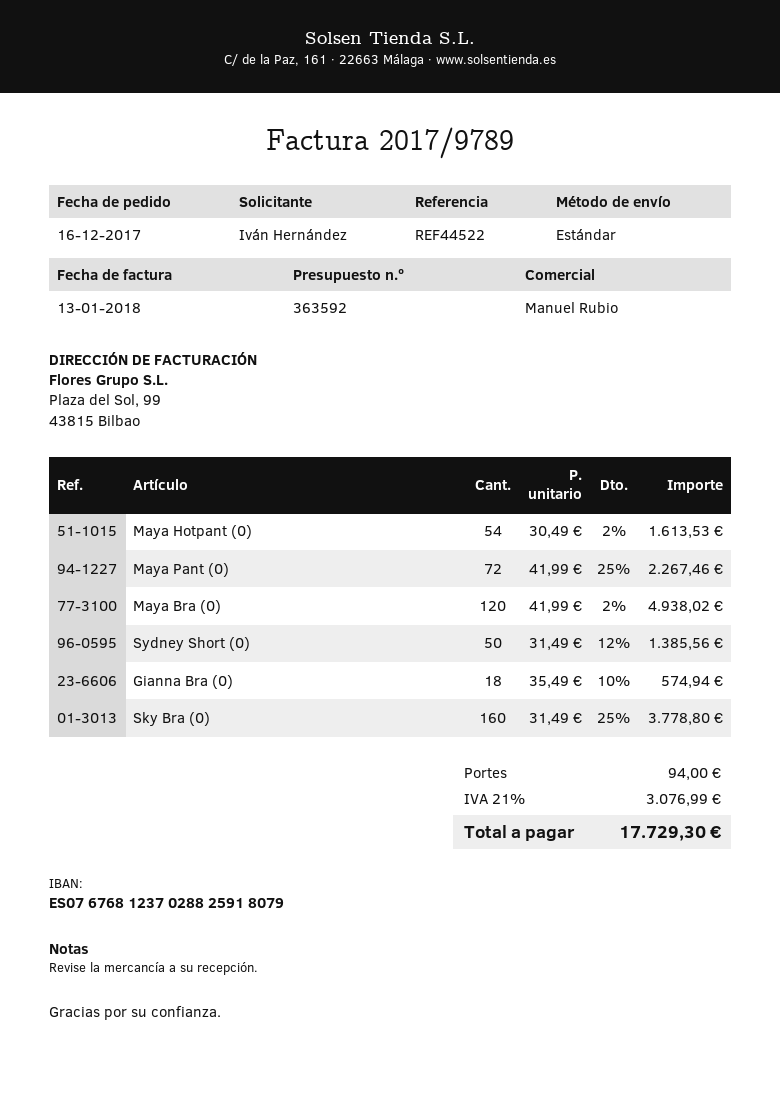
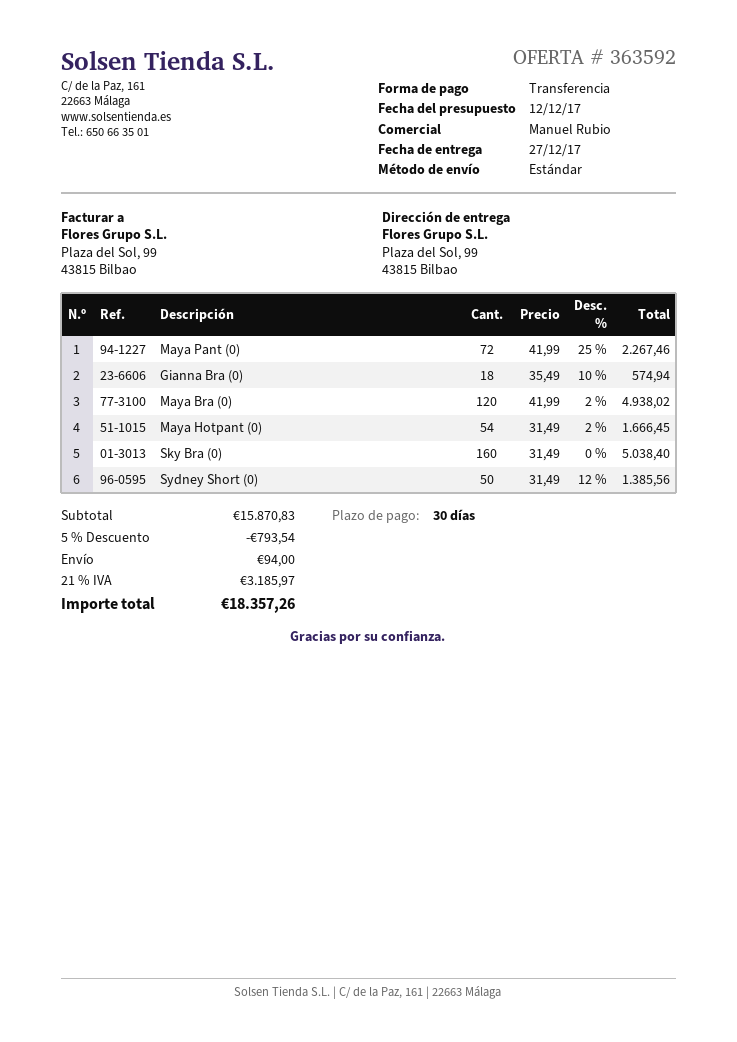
Maya Hotpant (0): 54 x 30.49 - 2% = 1613.53 -> 54 x 31.49 - 2% = 1666.45
Sky Bra (0): 160 x 31.49 - 25% = 3778.80 -> 160 x 31.49 = 5038.40
discount: none -> 5% = 793.54
tax: 21% = 3076.99 -> 21% = 3185.97
total: 17729.30 -> 18357.26

